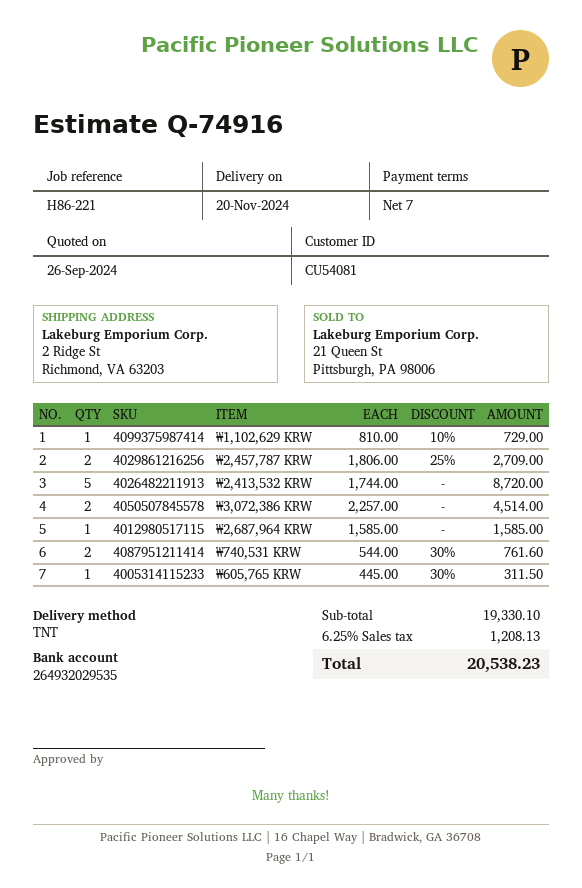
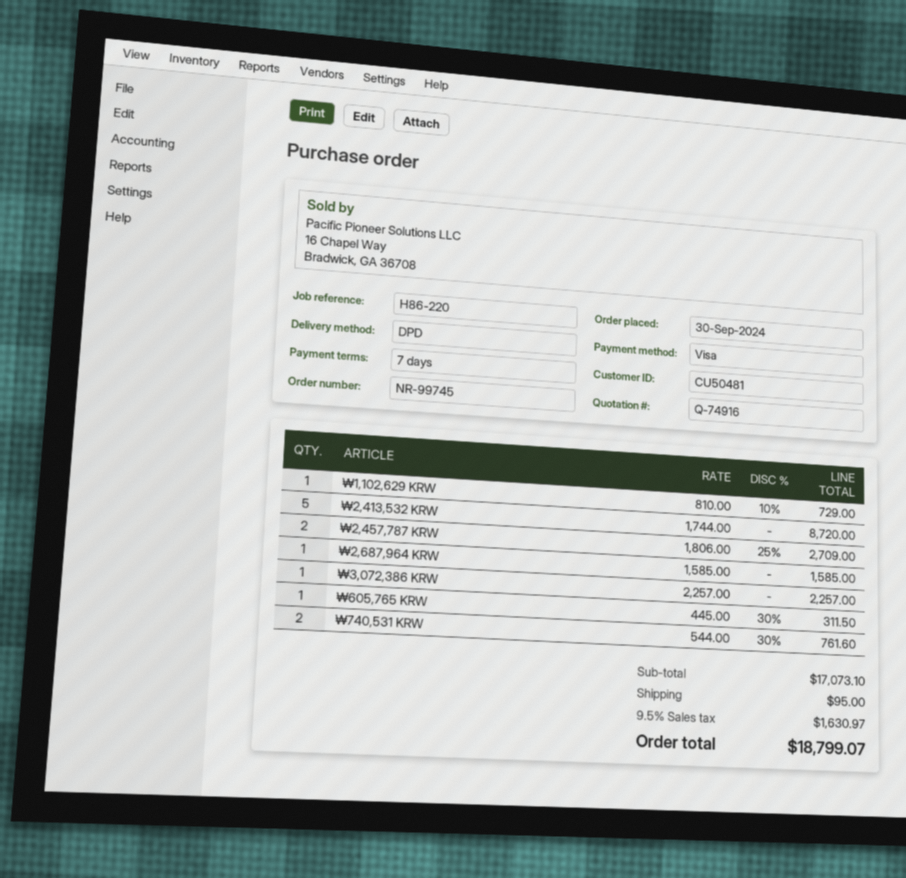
customer number: CU54081 -> CU50481
reference: H86-221 -> H86-220
shipping method: TNT -> DPD
₩3,072,386 KRW: 2 x 2257.00 = 4514.00 -> 1 x 2257.00 = 2257.00
subtotal: 19330.10 -> 17073.10
shipping: none -> 95.00
tax: 6.25% = 1208.13 -> 9.5% = 1630.97
total: 20538.23 -> 18799.07

